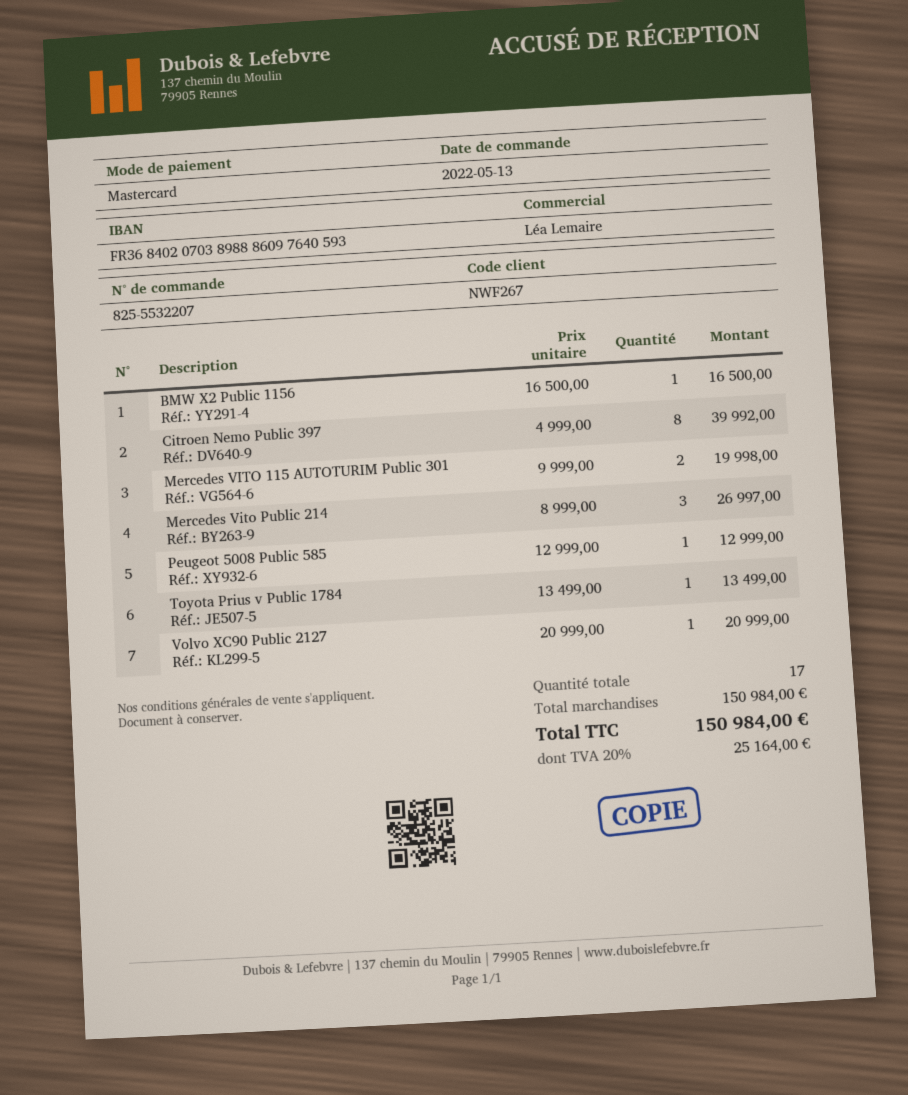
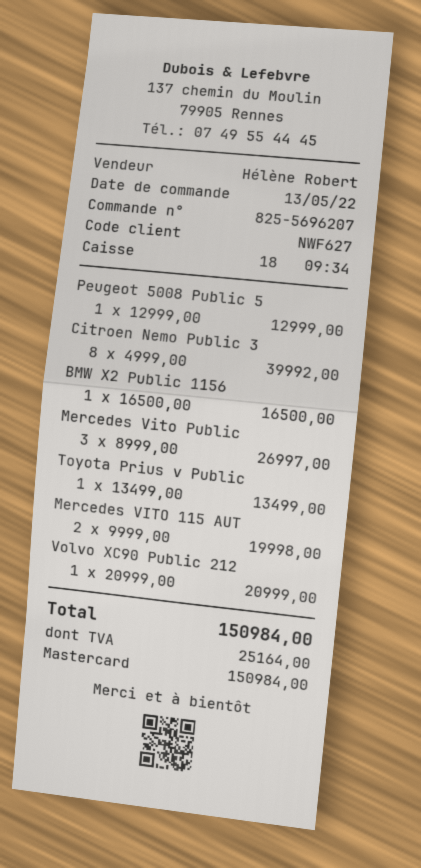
order number: 825-5532207 -> 825-5696207
customer number: NWF267 -> NWF627
sales rep: Léa Lemaire -> Hélène Robert

